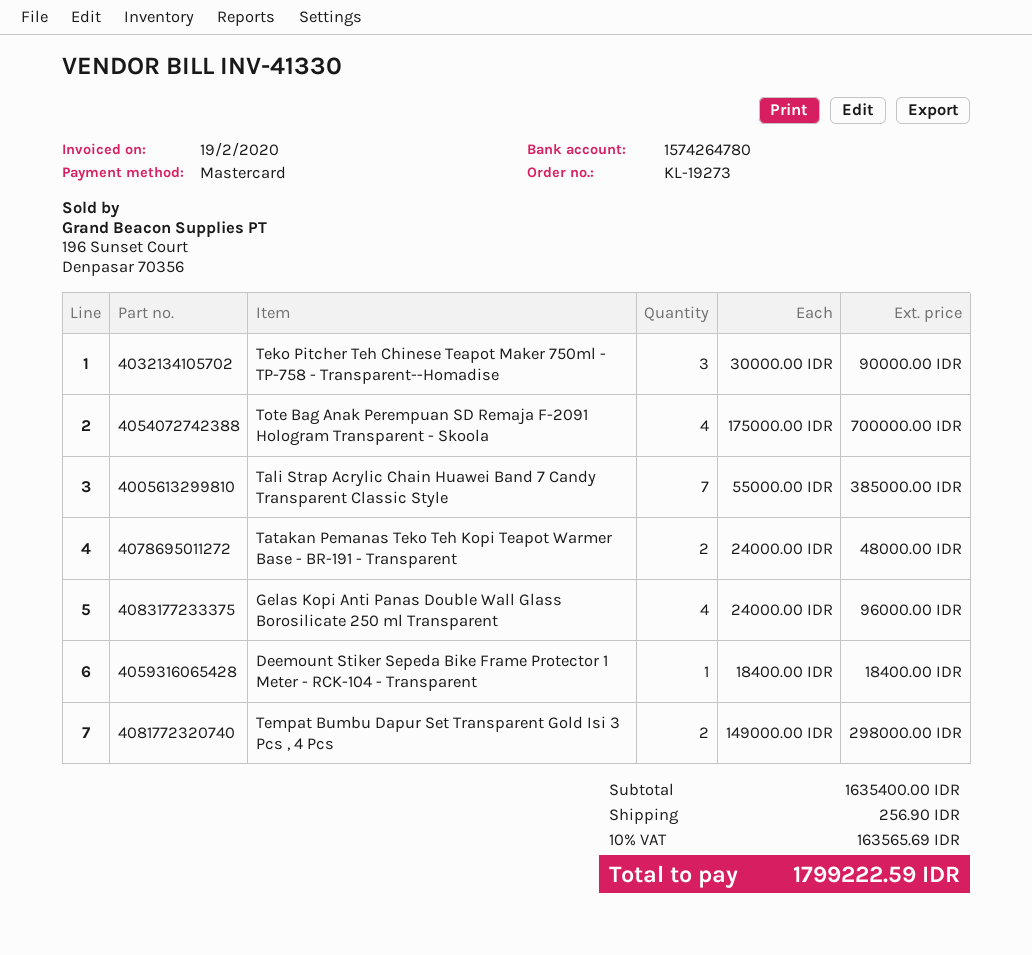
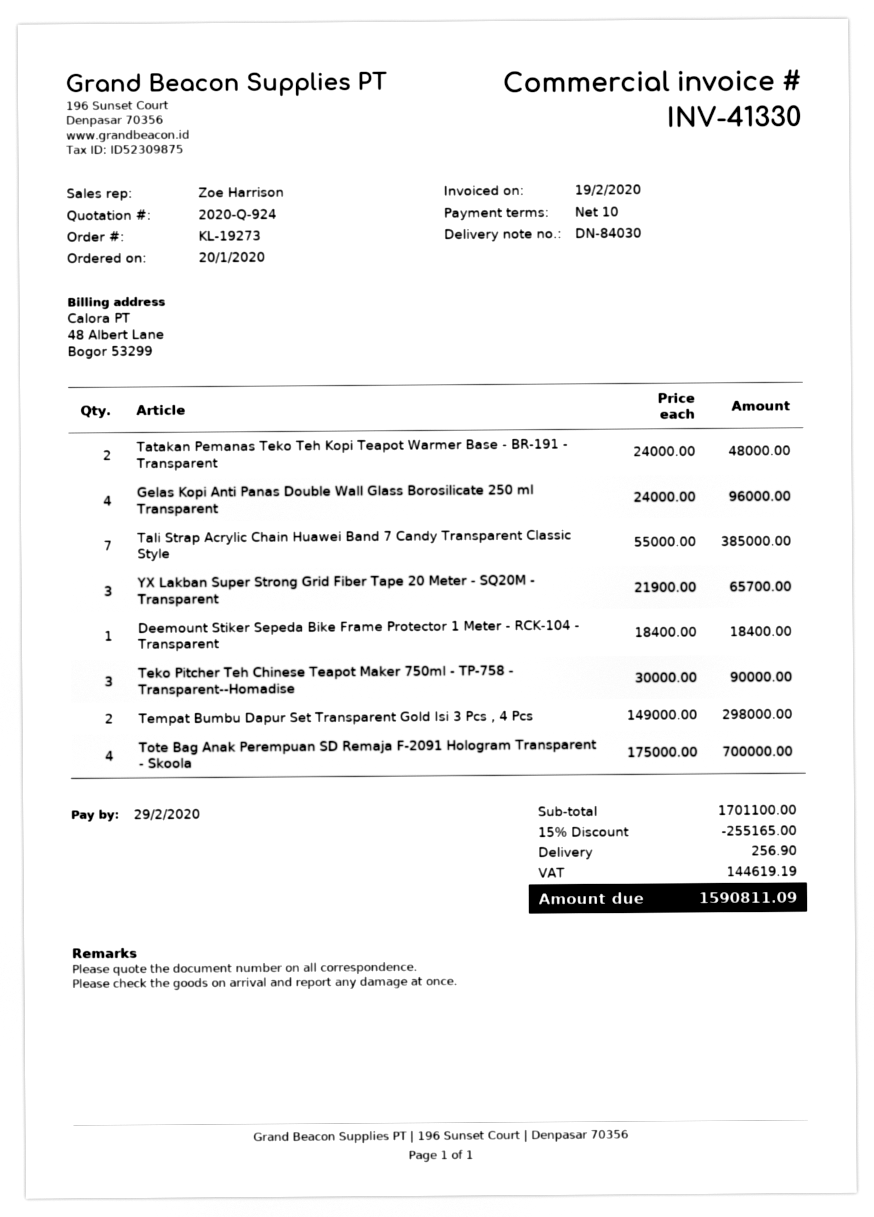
YX Lakban Super Strong Grid Fiber Tape 20 Meter - SQ20M - Transparent: none -> 3 x 21900.00 = 65700.00
subtotal: 1635400.00 -> 1701100.00
discount: none -> 15% = 255165.00
tax: 163565.69 -> 144619.19
total: 1799222.59 -> 1590811.09

